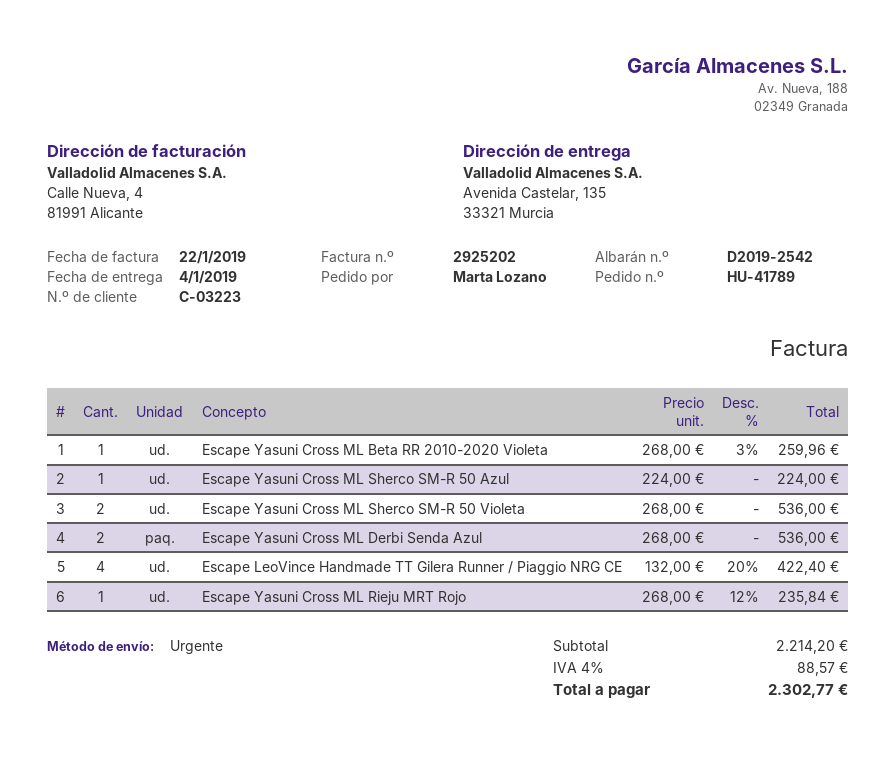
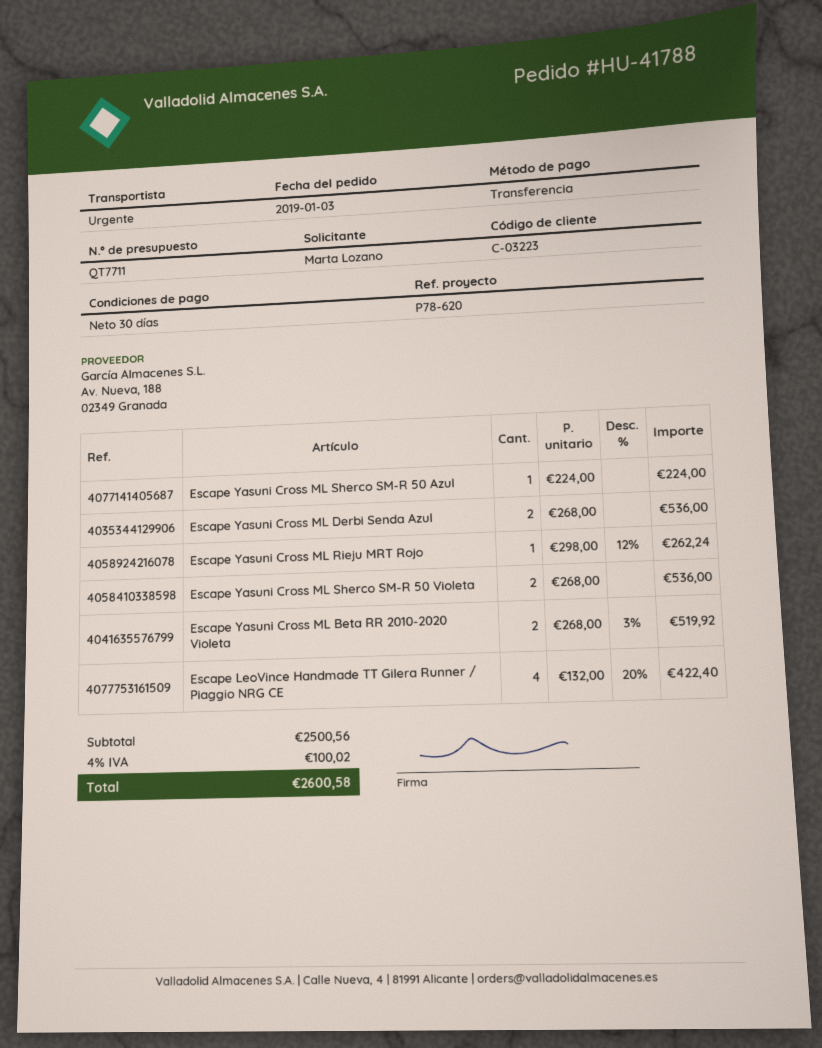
order number: HU-41789 -> HU-41788
Escape Yasuni Cross ML Beta RR 2010-2020 Violeta: 1 x 268.00 - 3% = 259.96 -> 2 x 268.00 - 3% = 519.92
Escape Yasuni Cross ML Rieju MRT Rojo: 1 x 268.00 - 12% = 235.84 -> 1 x 298.00 - 12% = 262.24
subtotal: 2214.20 -> 2500.56
tax: 4% = 88.57 -> 4% = 100.02
total: 2302.77 -> 2600.58

